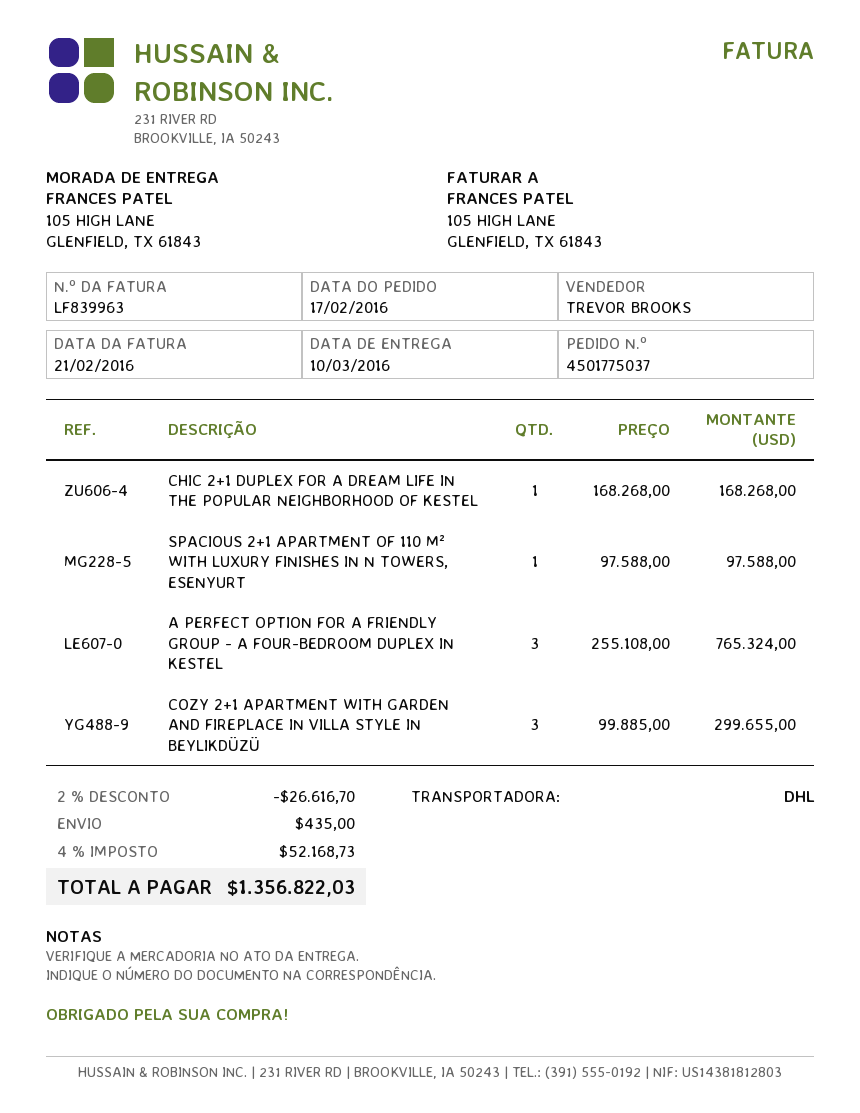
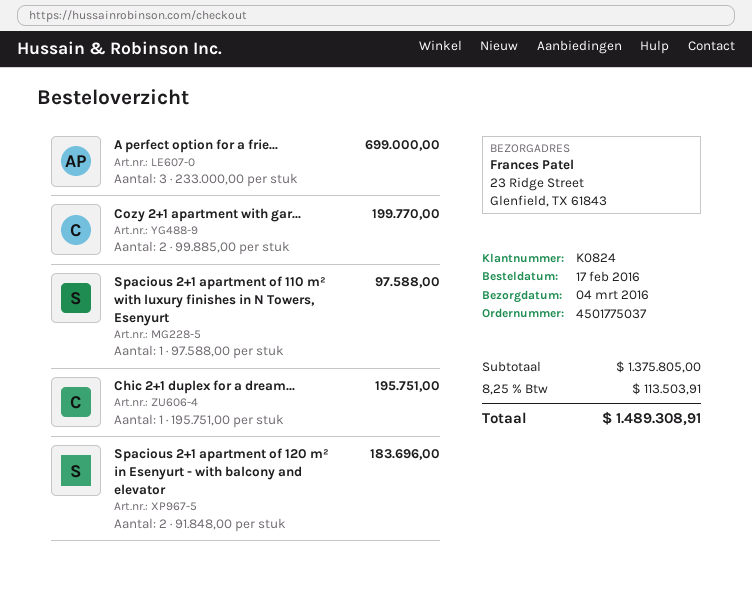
delivery date: 2016-03-10 -> 2016-03-04
ship to: 105 HIGH LANE, GLENFIELD, TX 61843 -> 23 Ridge Street, Glenfield, TX 61843
CHIC 2+1 DUPLEX FOR A DREAM LIFE IN THE POPULAR NEIGHBORHOOD OF KESTEL: 1 x 168268.00 = 168268.00 -> 1 x 195751.00 = 195751.00
A PERFECT OPTION FOR A FRIENDLY GROUP - A FOUR-BEDROOM DUPLEX IN KESTEL: 3 x 255108.00 = 765324.00 -> 3 x 233000.00 = 699000.00
COZY 2+1 APARTMENT WITH GARDEN AND FIREPLACE IN VILLA STYLE IN BEYLIKDÜZÜ: 3 x 99885.00 = 299655.00 -> 2 x 99885.00 = 199770.00
Spacious 2+1 apartment of 120 m² in Esenyurt - with balcony and elevator: none -> 2 x 91848.00 = 183696.00
discount: 2% = 26616.70 -> none
shipping: 435.00 -> none
tax: 4% = 52168.73 -> 8.25% = 113503.91
total: 1356822.03 -> 1489308.91

